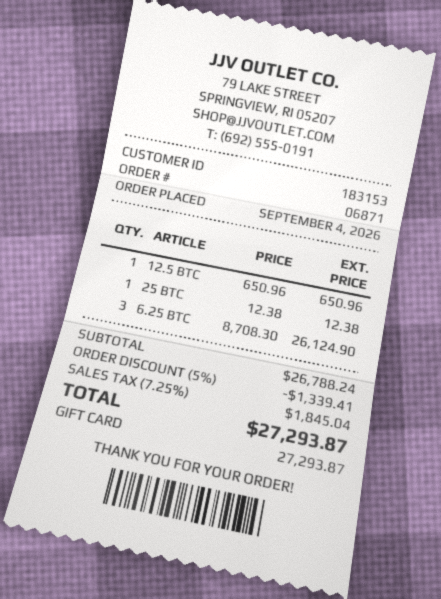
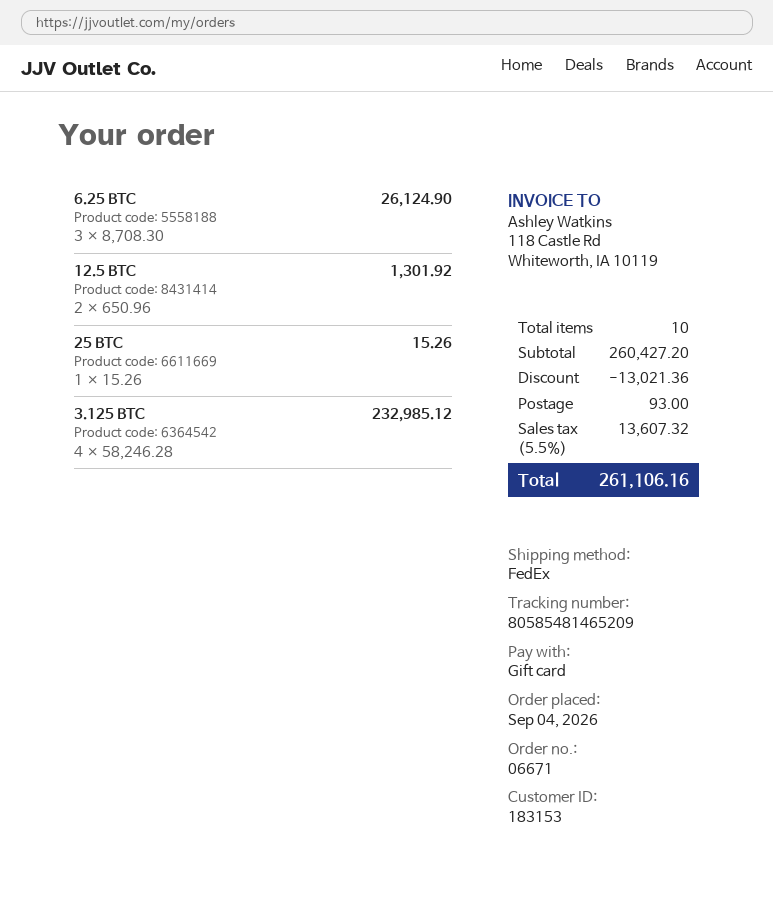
order number: 06871 -> 06671
12.5 BTC: 1 x 650.96 = 650.96 -> 2 x 650.96 = 1301.92
25 BTC: 1 x 12.38 = 12.38 -> 1 x 15.26 = 15.26
3.125 BTC: none -> 4 x 58246.28 = 232985.12
subtotal: 26788.24 -> 260427.20
discount: 1339.41 -> 13021.36
shipping: none -> 93.00
tax: 7.25% = 1845.04 -> 5.5% = 13607.32
total: 27293.87 -> 261106.16

